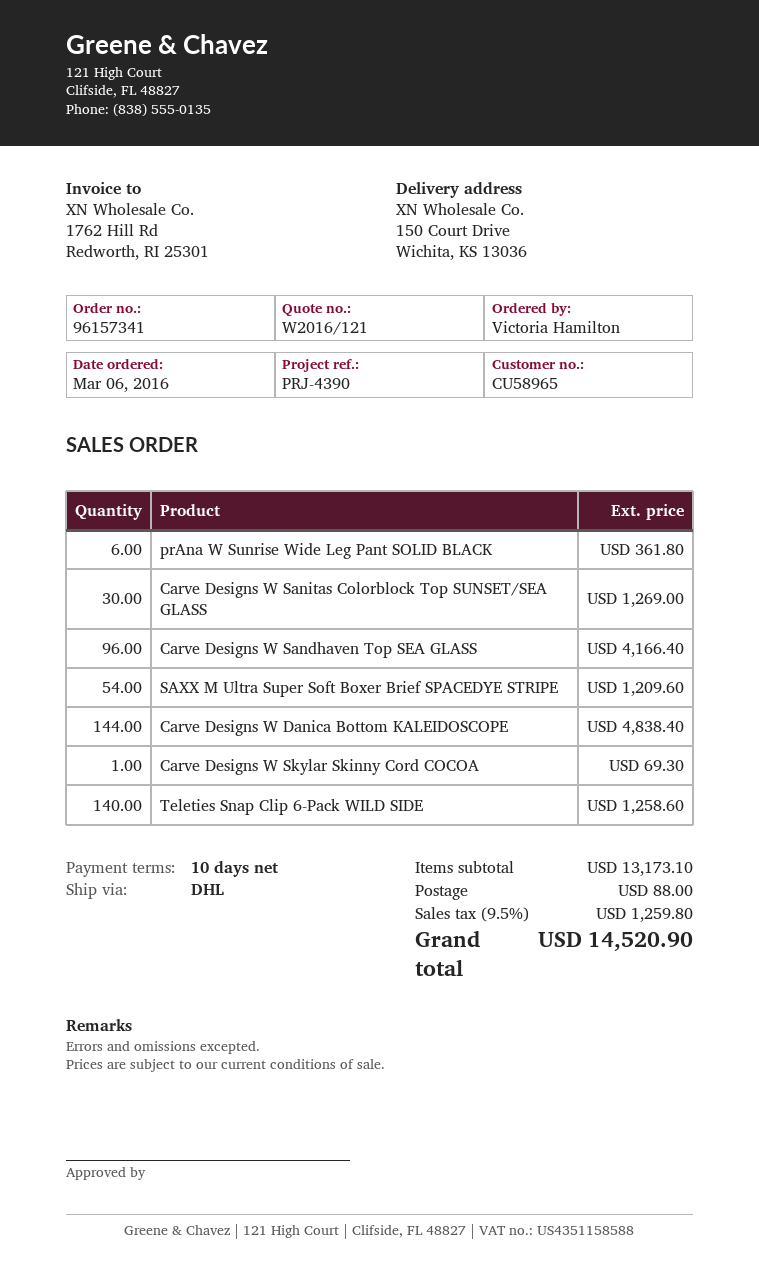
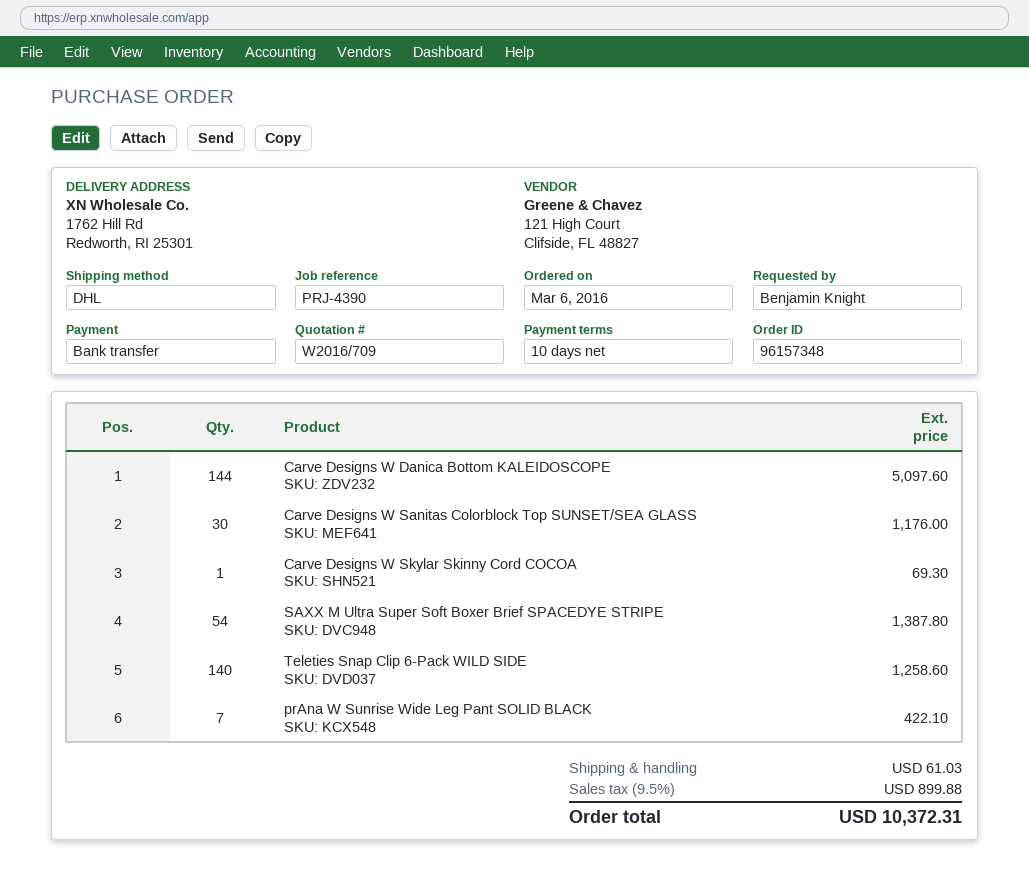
quote number: W2016/121 -> W2016/709
order number: 96157341 -> 96157348
ordered by: Victoria Hamilton -> Benjamin Knight
ship to: 150 Court Drive, Wichita, KS 13036 -> 1762 Hill Rd, Redworth, RI 25301
prAna W Sunrise Wide Leg Pant SOLID BLACK: 6 for 361.80 -> 7 for 422.10
Carve Designs W Sanitas Colorblock Top SUNSET/SEA GLASS: 30 for 1269.00 -> 30 for 1176.00
Carve Designs W Sandhaven Top SEA GLASS: 96 for 4166.40 -> none
SAXX M Ultra Super Soft Boxer Brief SPACEDYE STRIPE: 54 for 1209.60 -> 54 for 1387.80
Carve Designs W Danica Bottom KALEIDOSCOPE: 144 for 4838.40 -> 144 for 5097.60
shipping: 88.00 -> 61.03
tax: 9.5% = 1259.80 -> 9.5% = 899.88
total: 14520.90 -> 10372.31

